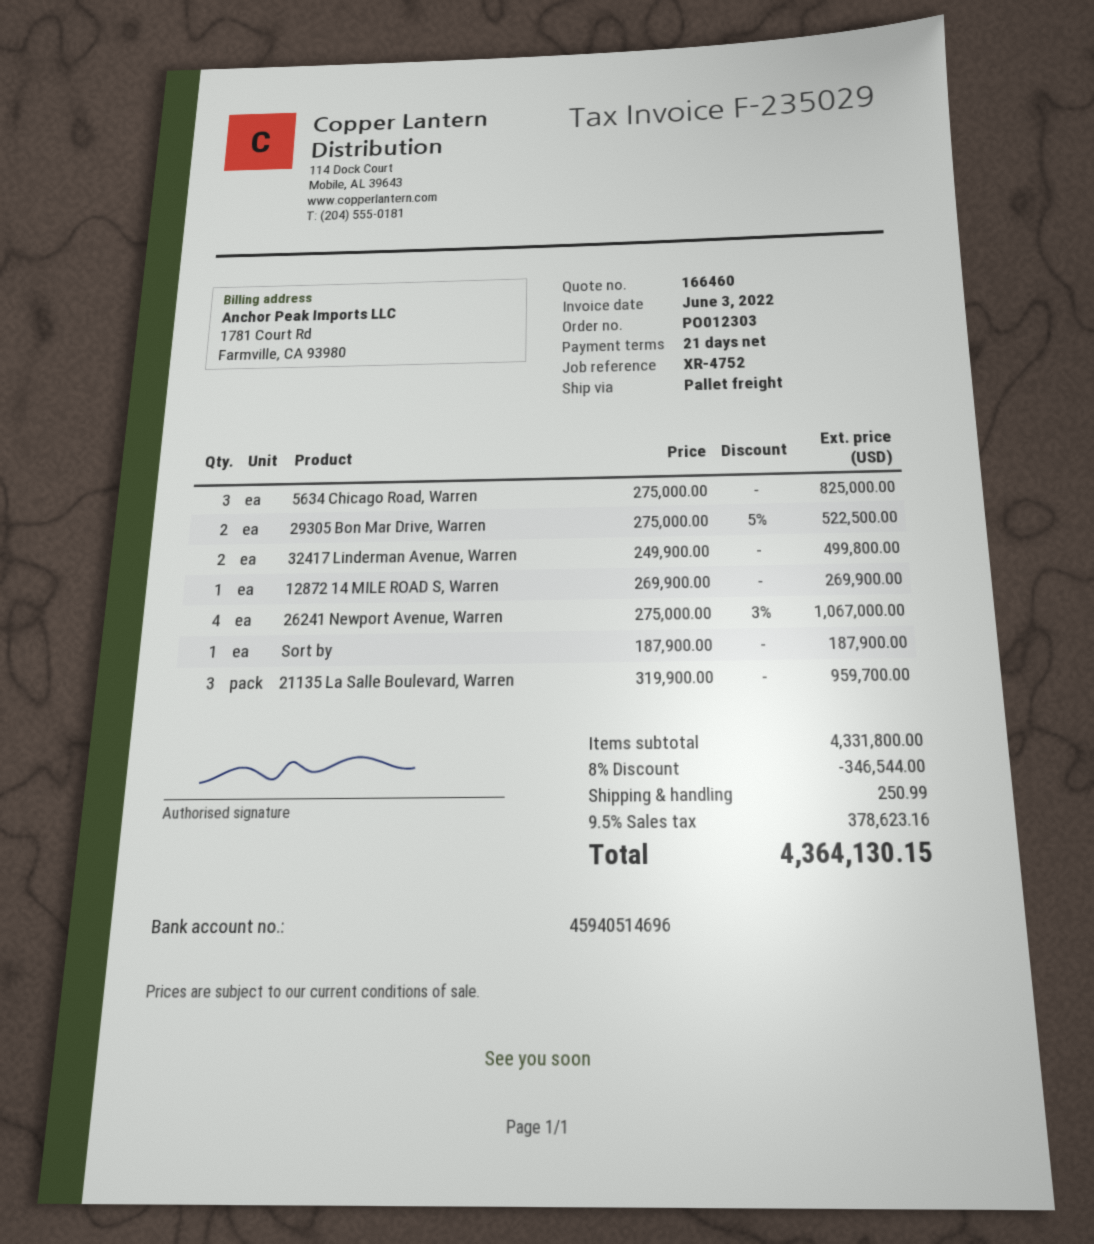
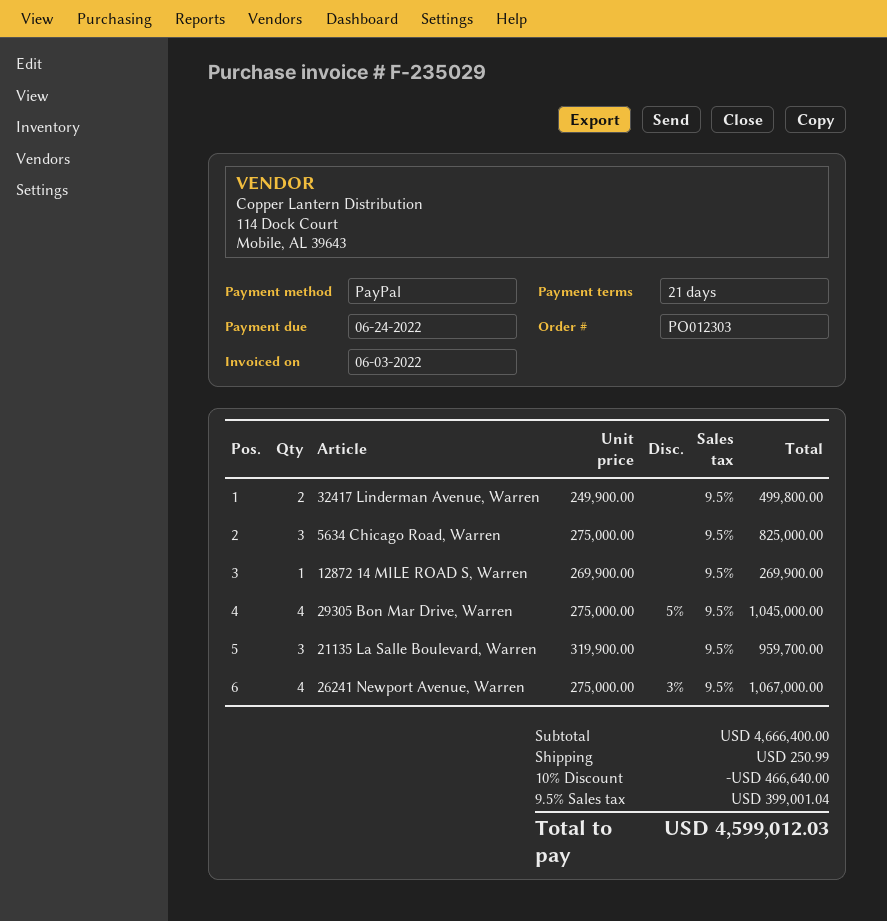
29305 Bon Mar Drive, Warren: 2 x 275000.00 - 5% = 522500.00 -> 4 x 275000.00 - 5% = 1045000.00
Sort by: 1 x 187900.00 = 187900.00 -> none
subtotal: 4331800.00 -> 4666400.00
discount: 8% = 346544.00 -> 10% = 466640.00
tax: 9.5% = 378623.16 -> 9.5% = 399001.04
total: 4364130.15 -> 4599012.03

